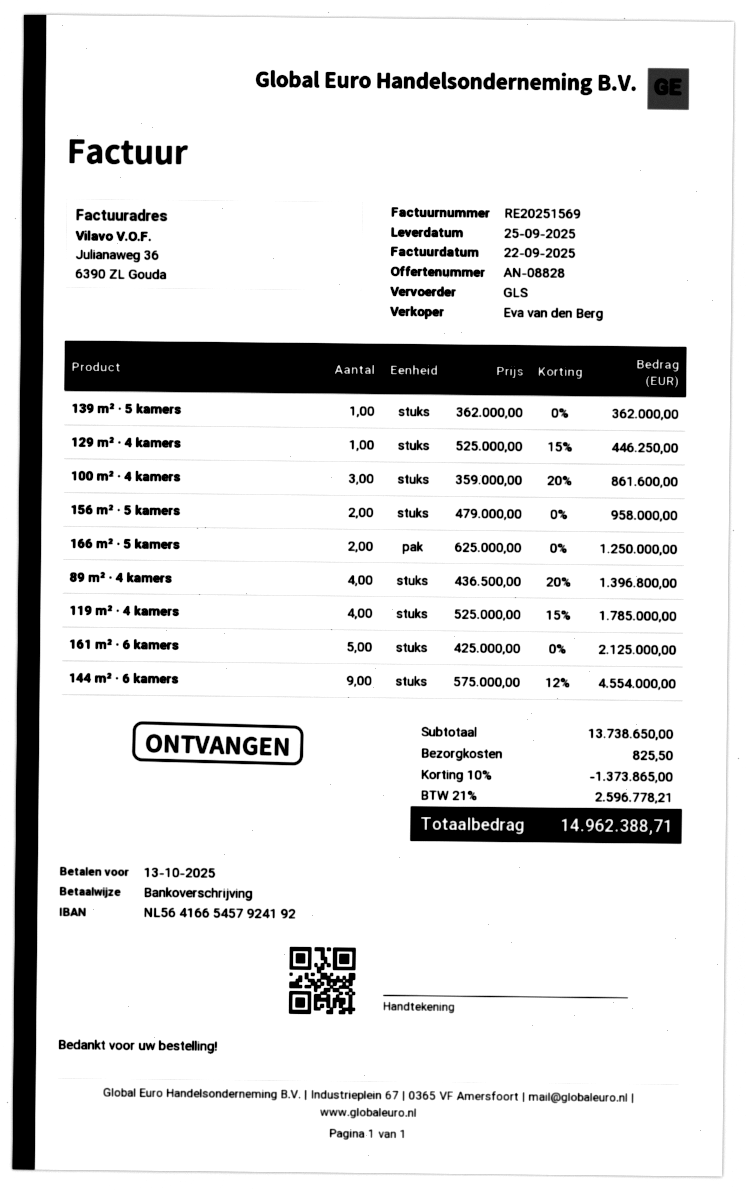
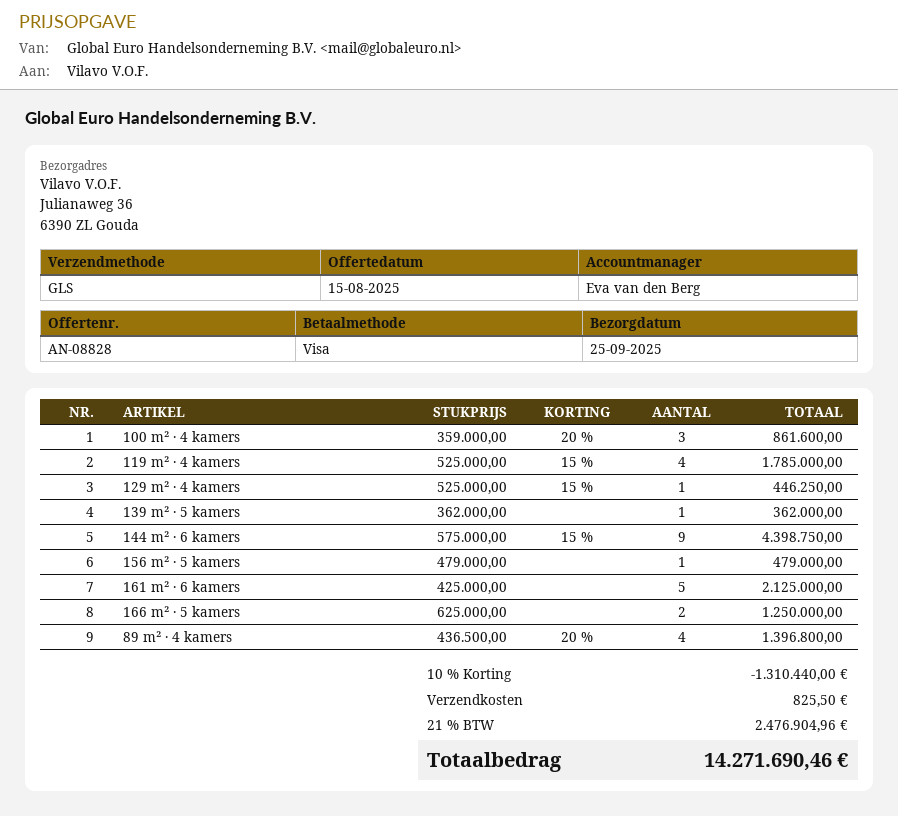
payment method: bank transfer -> Visa
156 m² · 5 kamers: 2 x 479000.00 = 958000.00 -> 1 x 479000.00 = 479000.00
144 m² · 6 kamers: 9 x 575000.00 - 12% = 4554000.00 -> 9 x 575000.00 - 15% = 4398750.00
discount: 10% = 1373865.00 -> 10% = 1310440.00
tax: 21% = 2596778.21 -> 21% = 2476904.96
total: 14962388.71 -> 14271690.46

